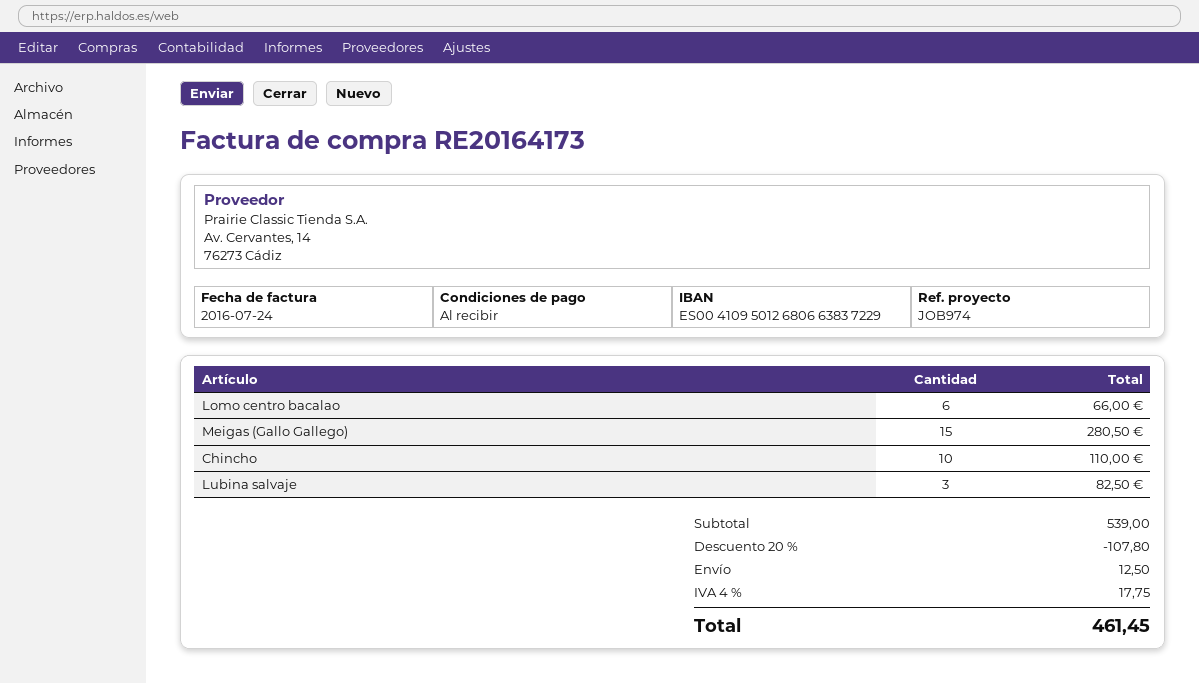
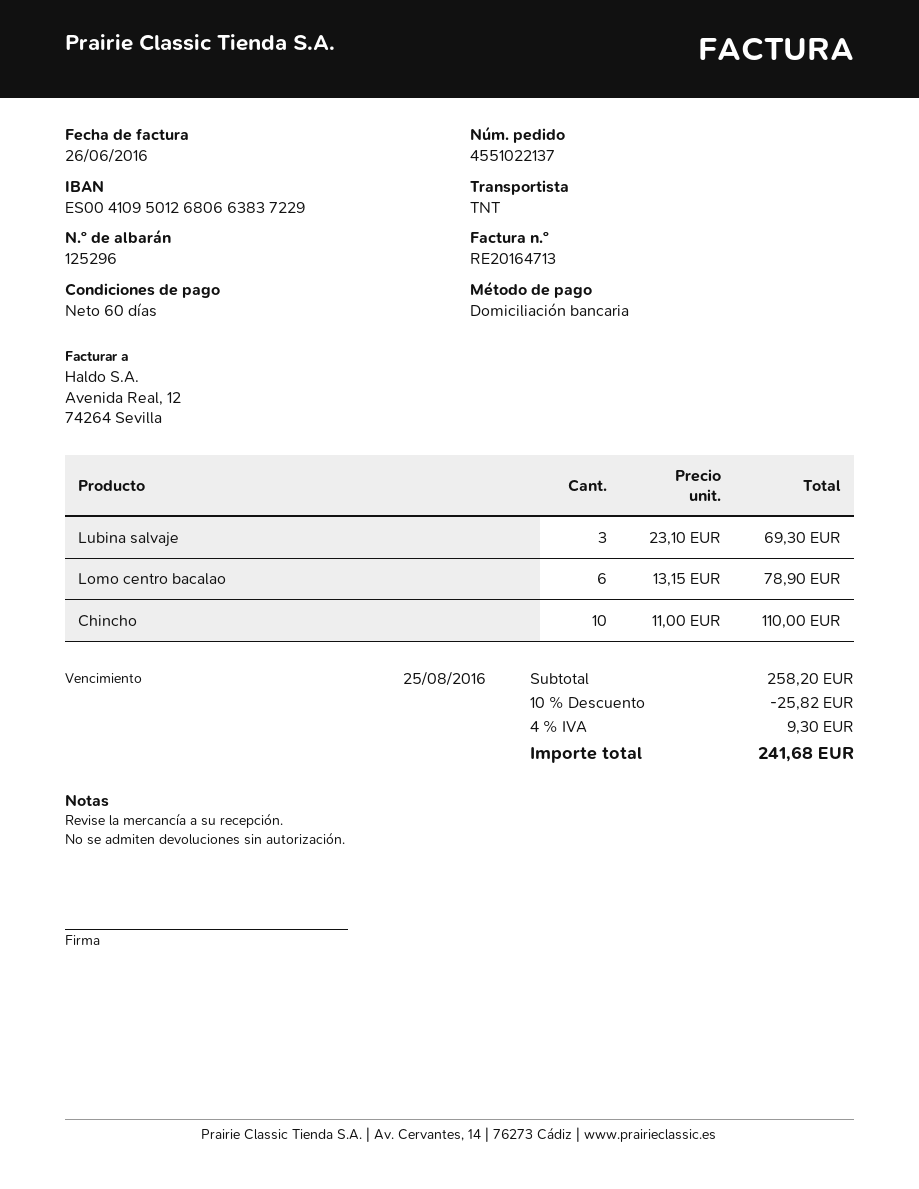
invoice number: RE20164173 -> RE20164713
invoice date: 2016-07-24 -> 2016-06-26
payment terms: on receipt -> 60 days
Lomo centro bacalao: 6 for 66.00 -> 6 for 78.90
Meigas (Gallo Gallego): 15 for 280.50 -> none
Lubina salvaje: 3 for 82.50 -> 3 for 69.30
subtotal: 539.00 -> 258.20
discount: 20% = 107.80 -> 10% = 25.82
shipping: 12.50 -> none
tax: 4% = 17.75 -> 4% = 9.30
total: 461.45 -> 241.68

